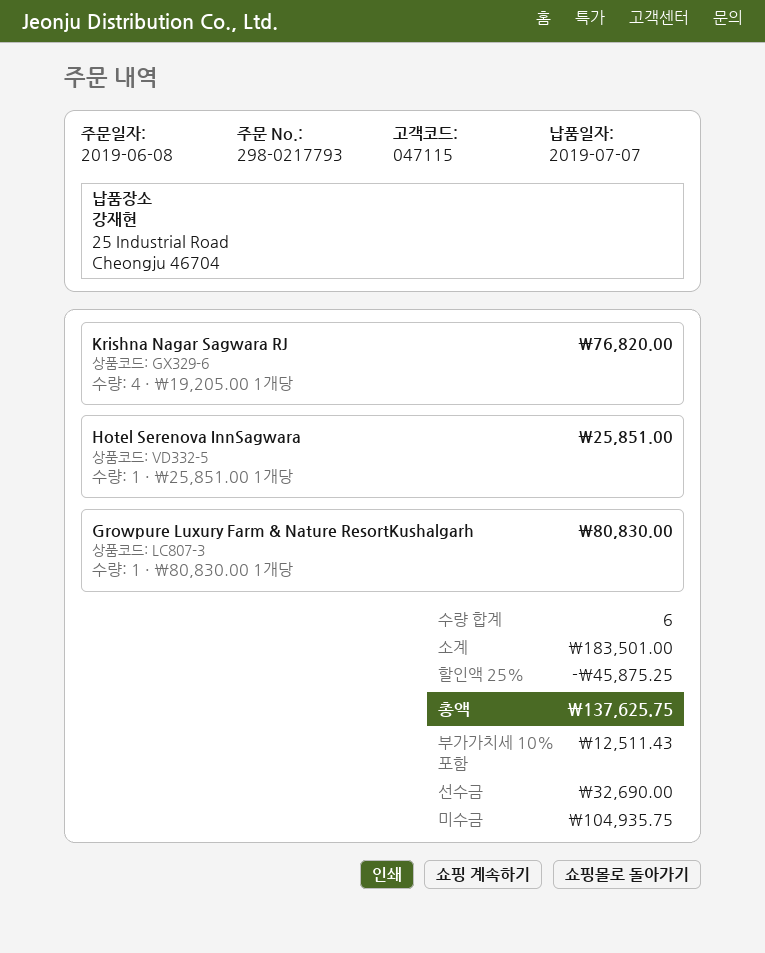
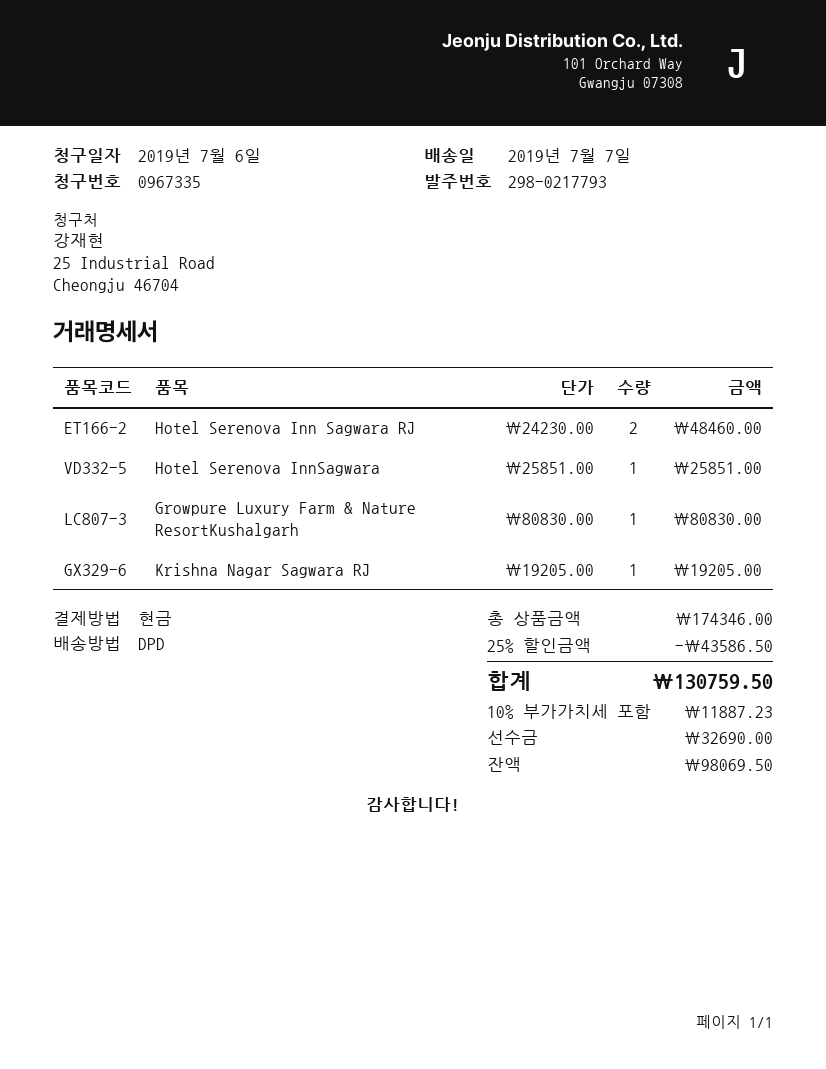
Krishna Nagar Sagwara RJ: 4 x 19205.00 = 76820.00 -> 1 x 19205.00 = 19205.00
Hotel Serenova Inn Sagwara RJ: none -> 2 x 24230.00 = 48460.00
subtotal: 183501.00 -> 174346.00
discount: 25% = 45875.25 -> 25% = 43586.50
tax: 10% = 12511.43 -> 10% = 11887.23
total: 137625.75 -> 130759.50
balance: 104935.75 -> 98069.50

